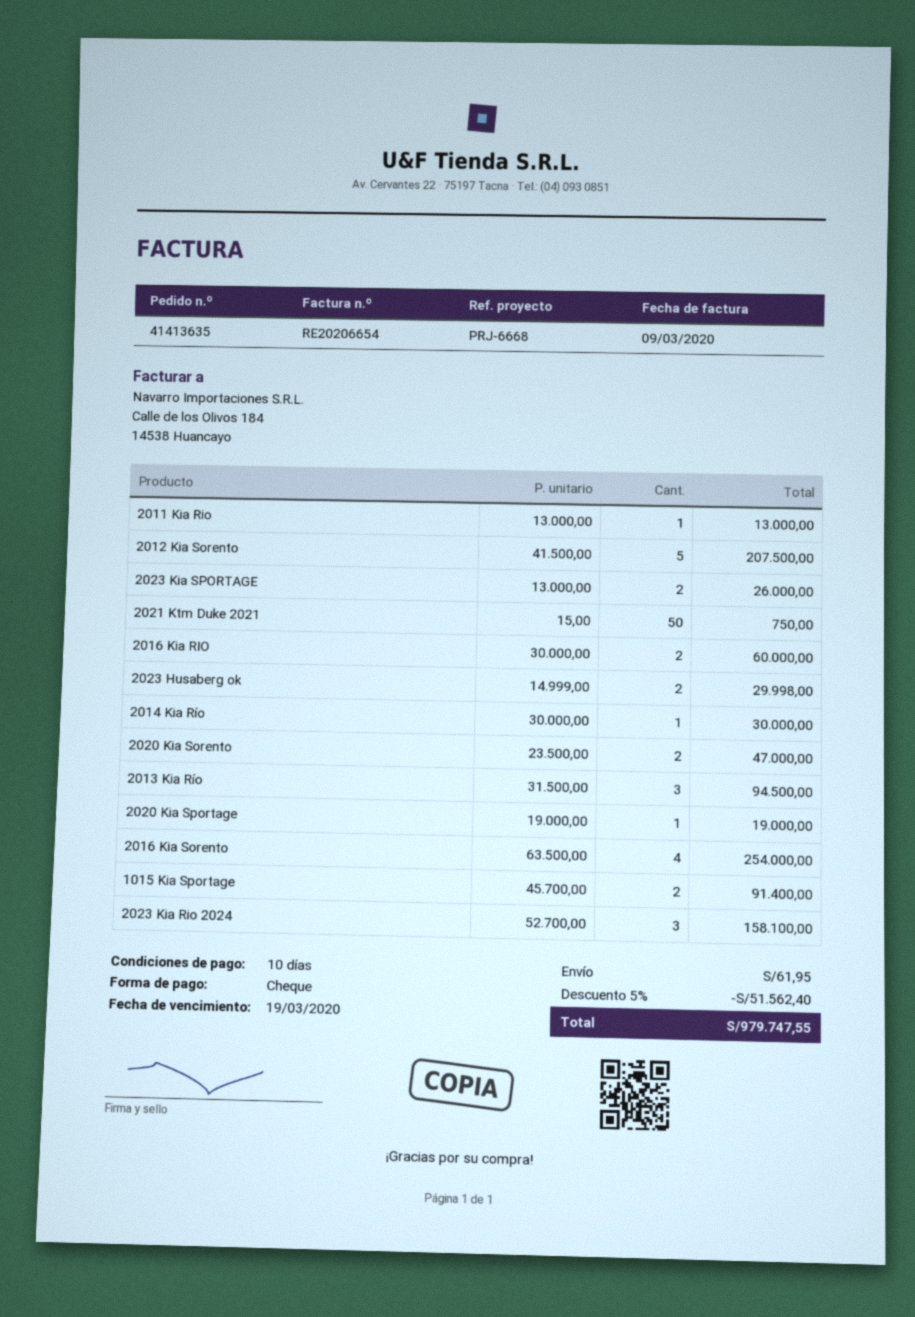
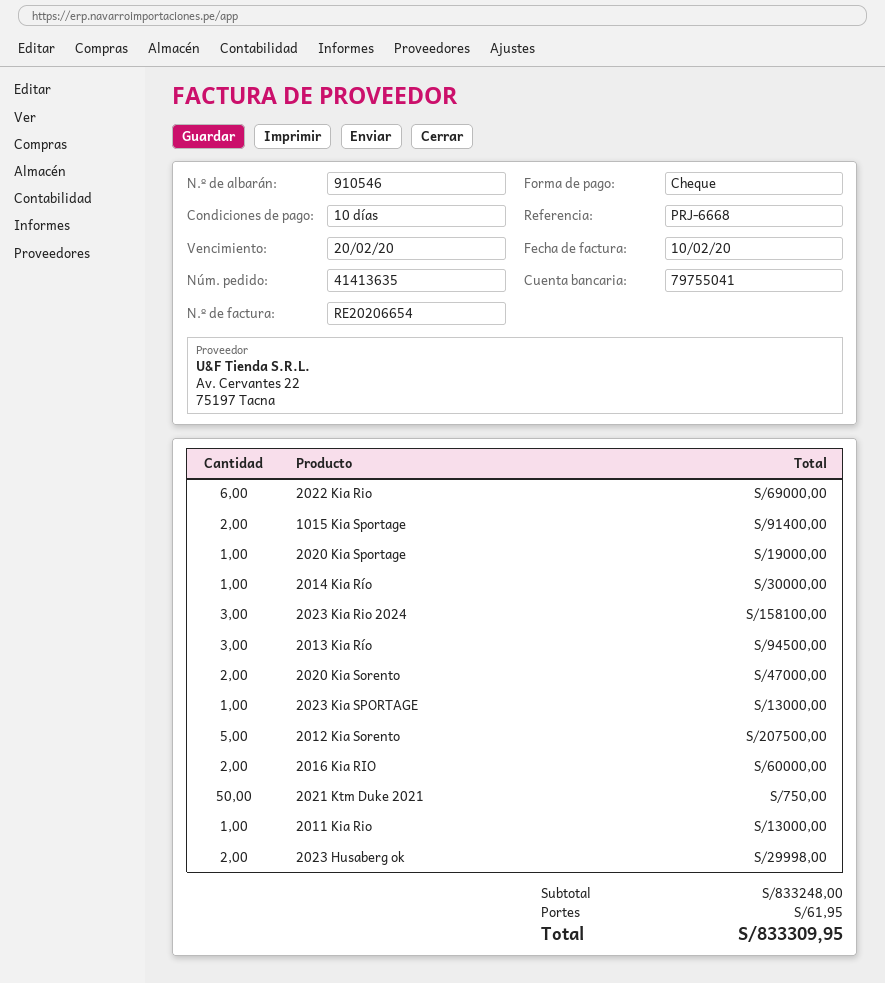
invoice date: 2020-03-09 -> 2020-02-10
due date: 2020-03-19 -> 2020-02-20
2023 Kia SPORTAGE: 2 for 26000.00 -> 1 for 13000.00
2016 Kia Sorento: 4 for 254000.00 -> none
2022 Kia Rio: none -> 6 for 69000.00
discount: 5% = 51562.40 -> none
total: 979747.55 -> 833309.95

